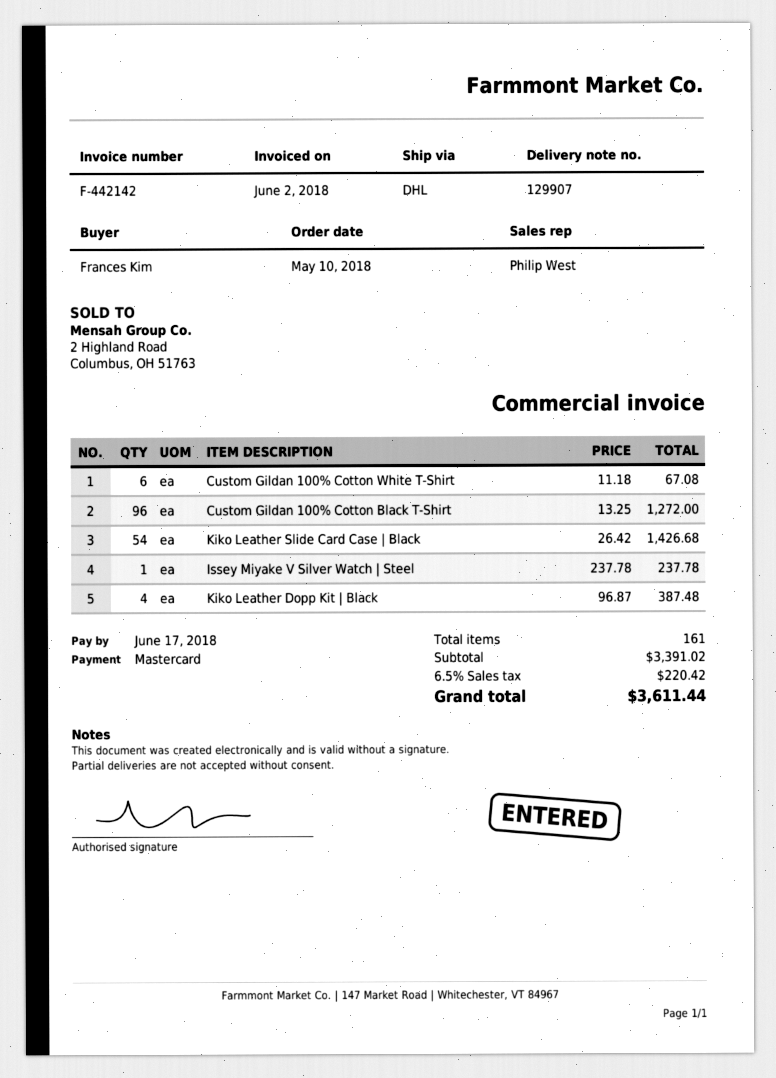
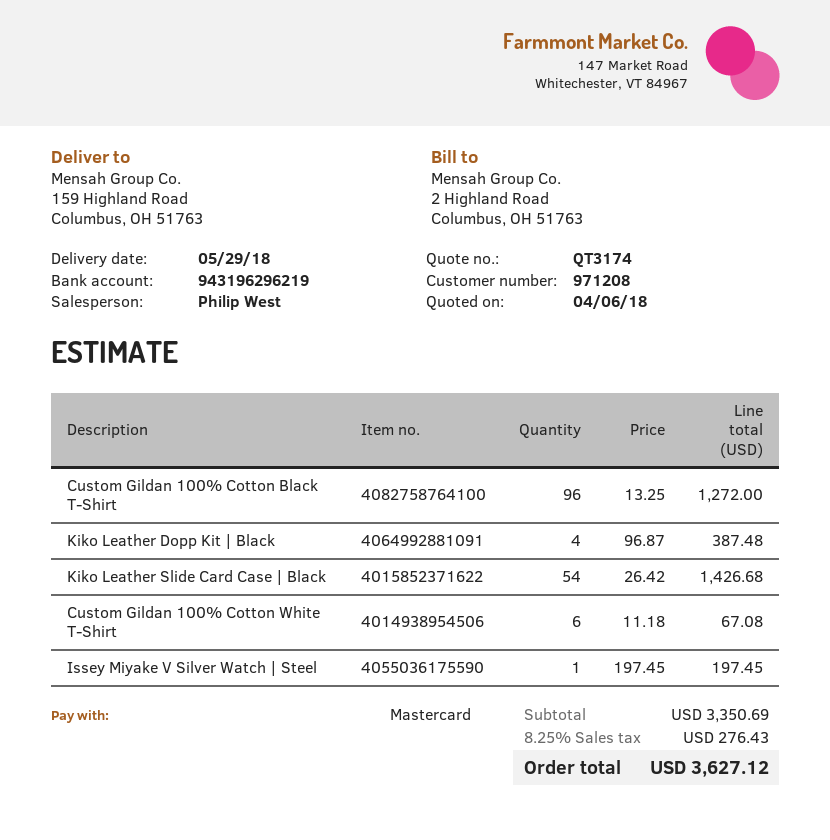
Issey Miyake V Silver Watch | Steel: 1 x 237.78 = 237.78 -> 1 x 197.45 = 197.45
subtotal: 3391.02 -> 3350.69
tax: 6.5% = 220.42 -> 8.25% = 276.43
total: 3611.44 -> 3627.12

